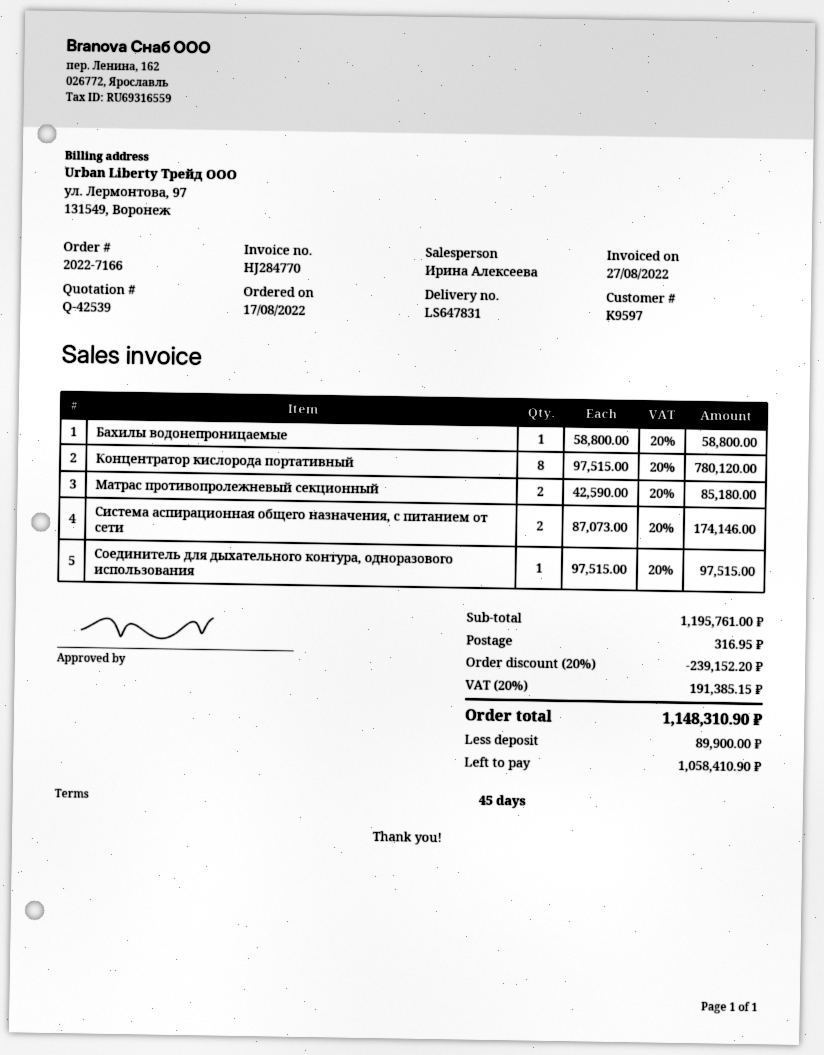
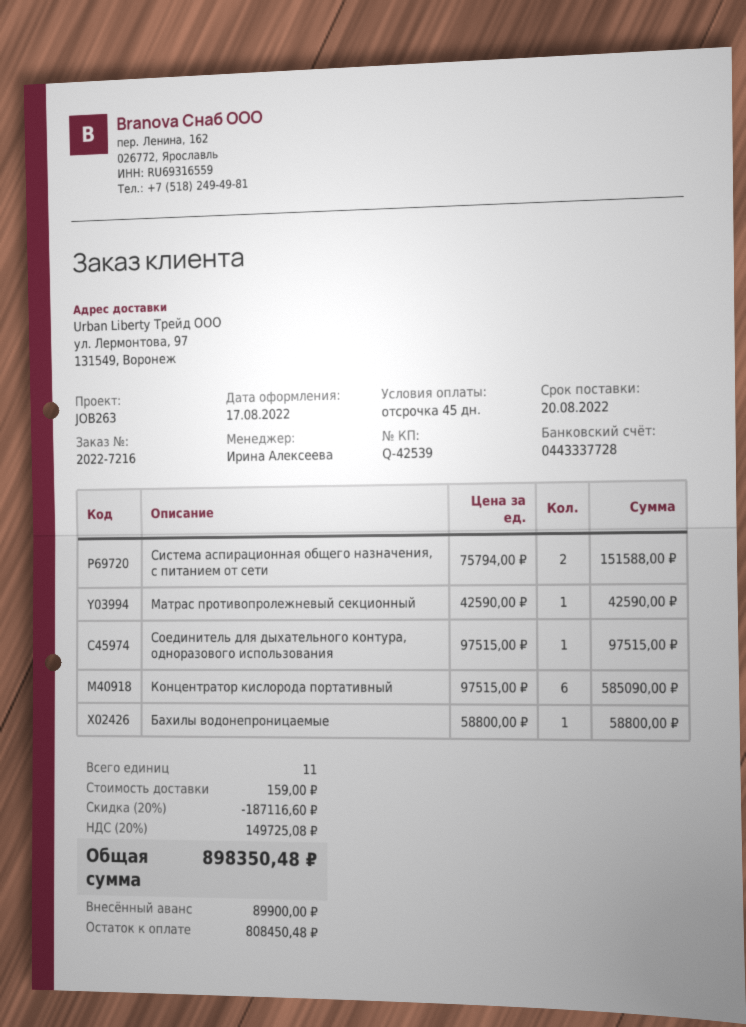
order number: 2022-7166 -> 2022-7216
Концентратор кислорода портативный: 8 x 97515.00 = 780120.00 -> 6 x 97515.00 = 585090.00
Матрас противопролежневый секционный: 2 x 42590.00 = 85180.00 -> 1 x 42590.00 = 42590.00
Система аспирационная общего назначения, с питанием от сети: 2 x 87073.00 = 174146.00 -> 2 x 75794.00 = 151588.00
discount: 20% = 239152.20 -> 20% = 187116.60
shipping: 316.95 -> 159.00
tax: 20% = 191385.15 -> 20% = 149725.08
total: 1148310.90 -> 898350.48
balance: 1058410.90 -> 808450.48

